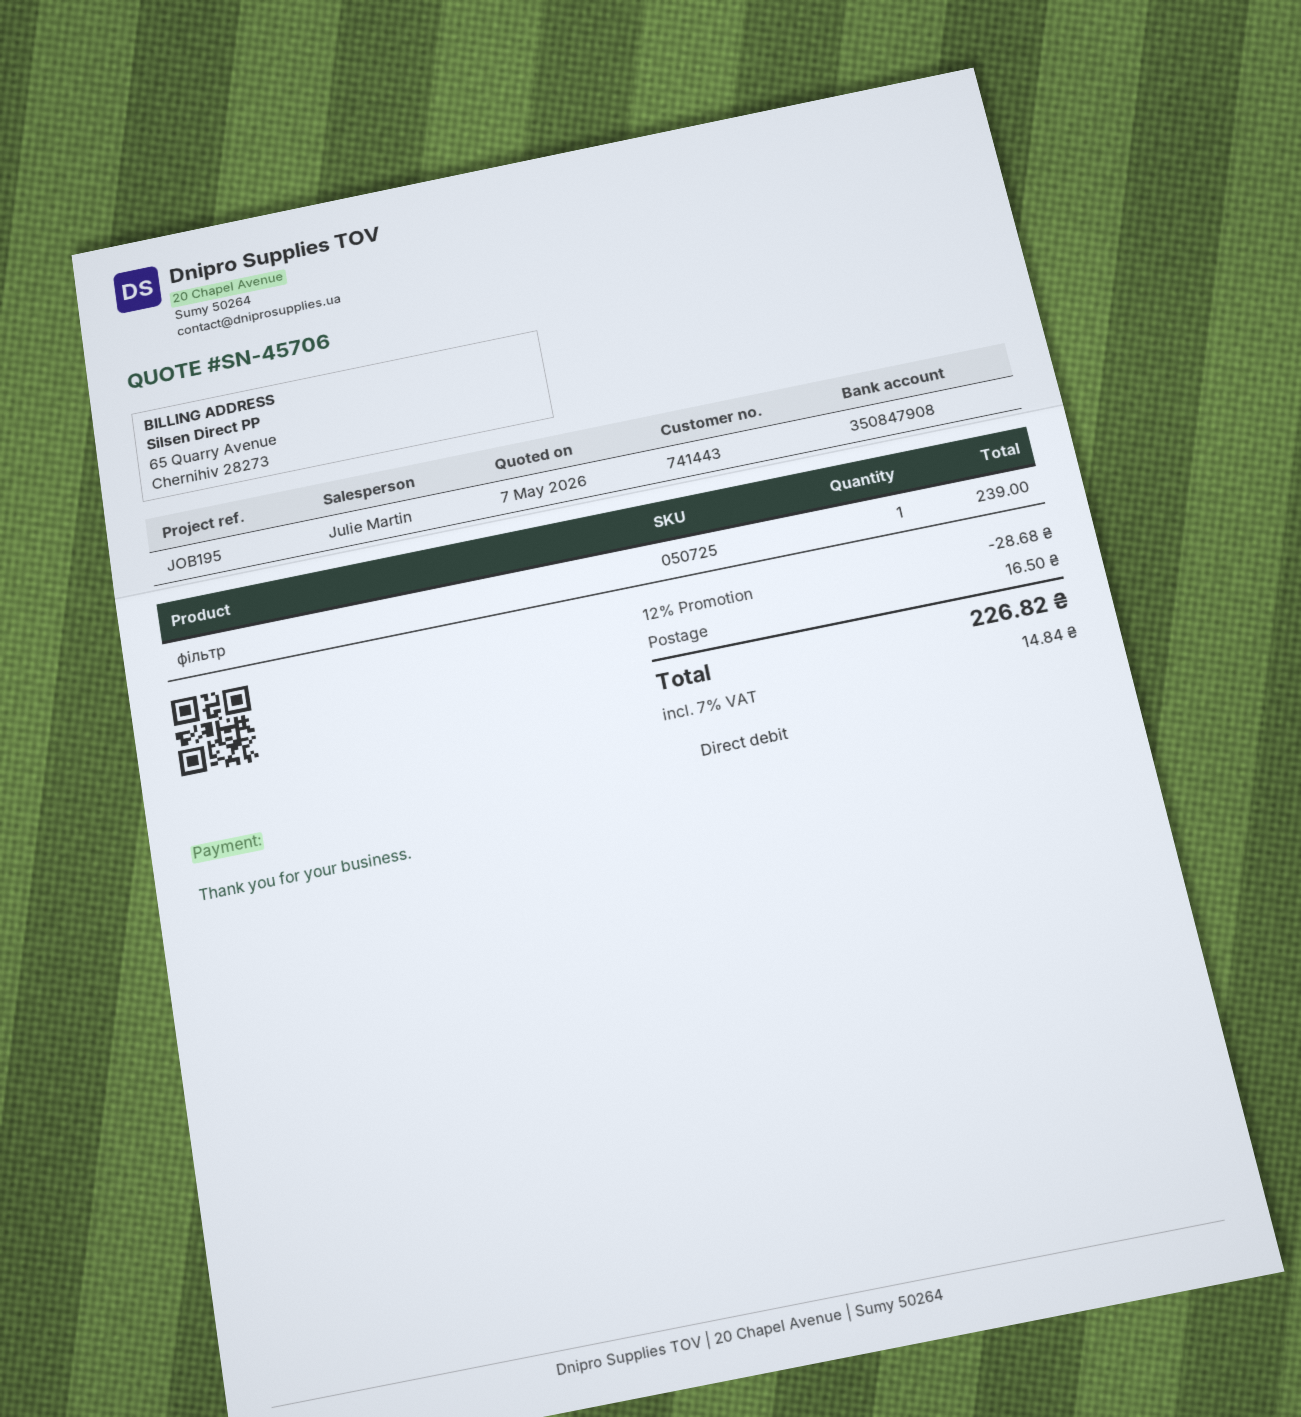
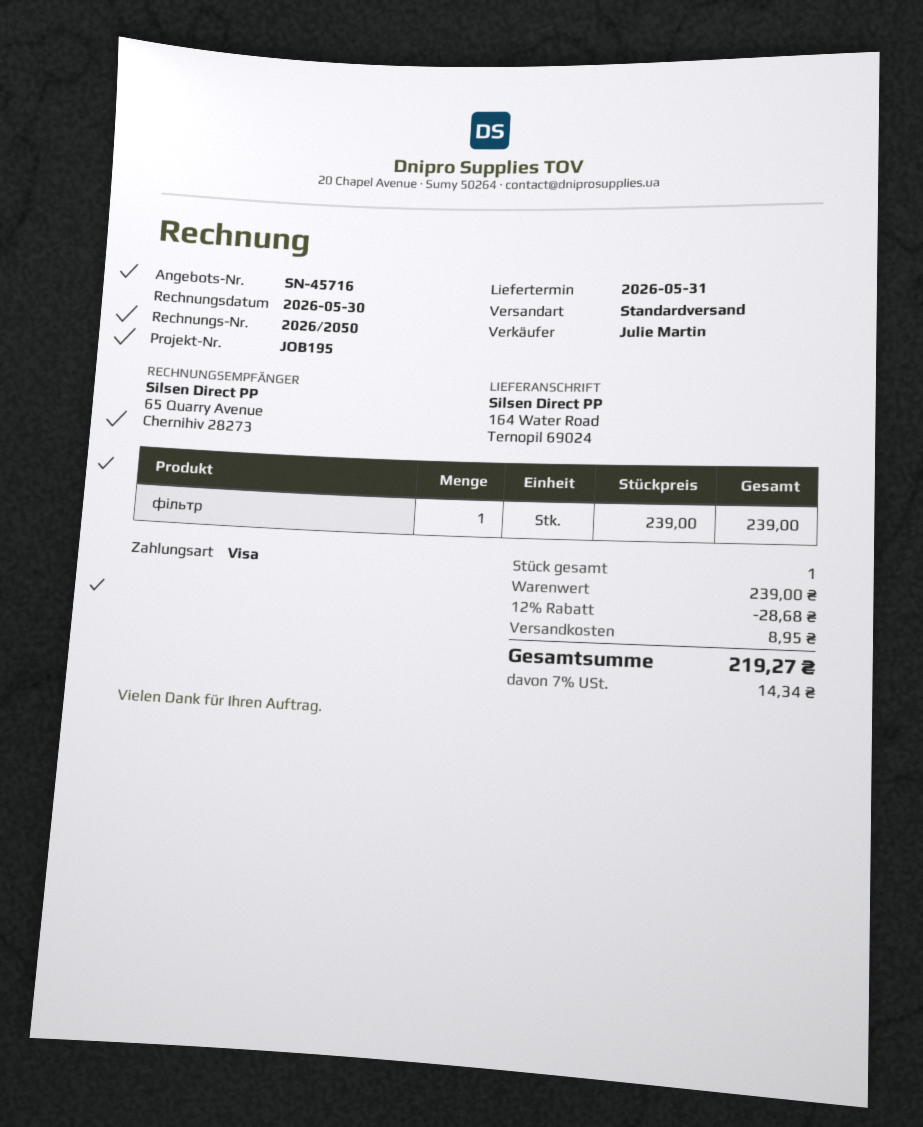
quote number: SN-45706 -> SN-45716
payment method: direct debit -> Visa
shipping: 16.50 -> 8.95
tax: 7% = 14.84 -> 7% = 14.34
total: 226.82 -> 219.27

